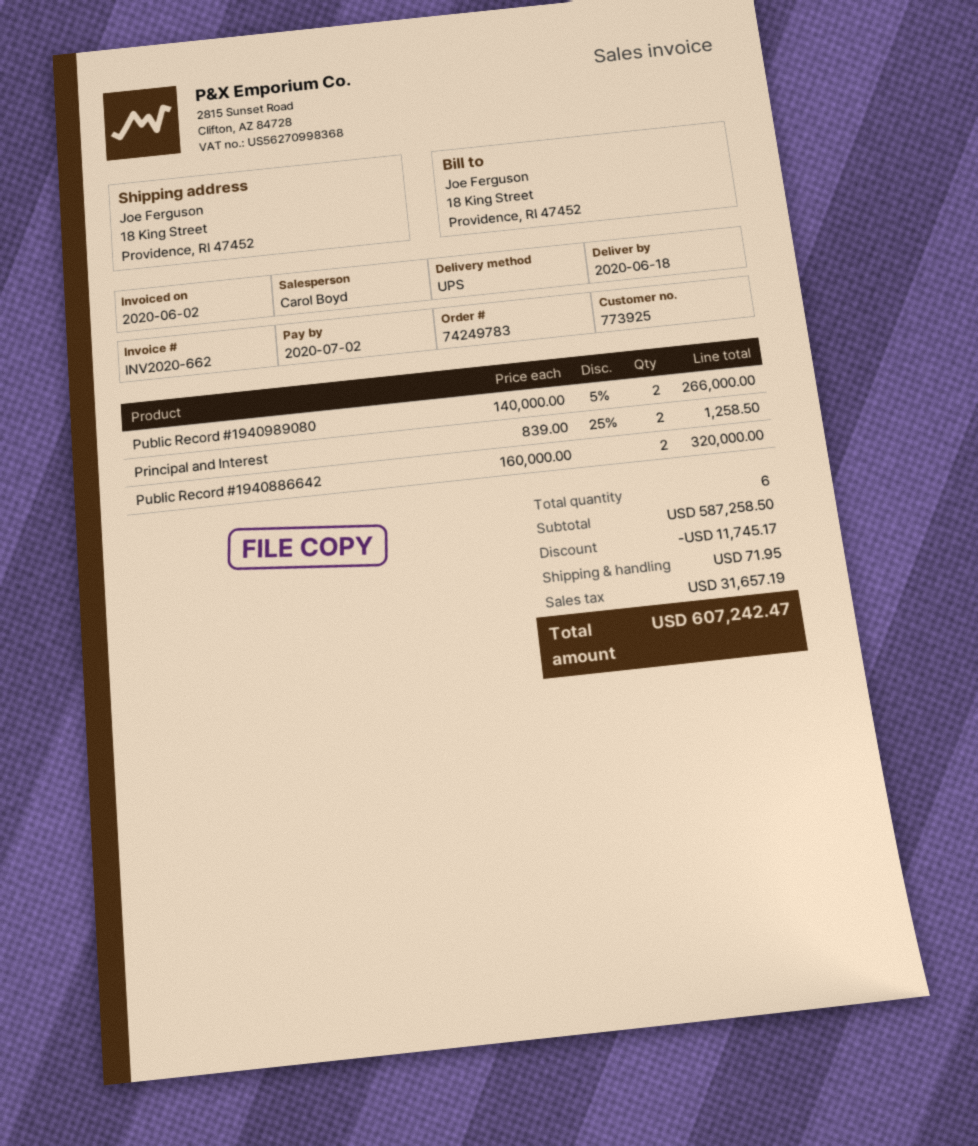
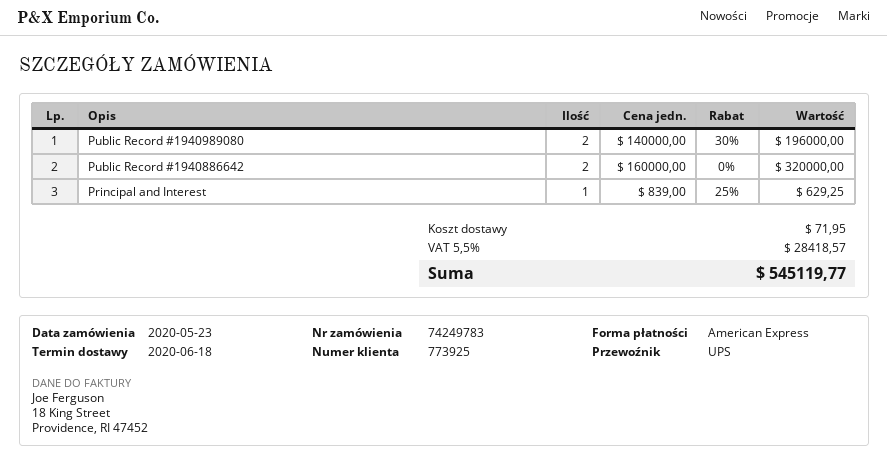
Public Record #1940989080: 2 x 140000.00 - 5% = 266000.00 -> 2 x 140000.00 - 30% = 196000.00
Principal and Interest: 2 x 839.00 - 25% = 1258.50 -> 1 x 839.00 - 25% = 629.25
discount: 11745.17 -> none
tax: 31657.19 -> 28418.57
total: 607242.47 -> 545119.77

